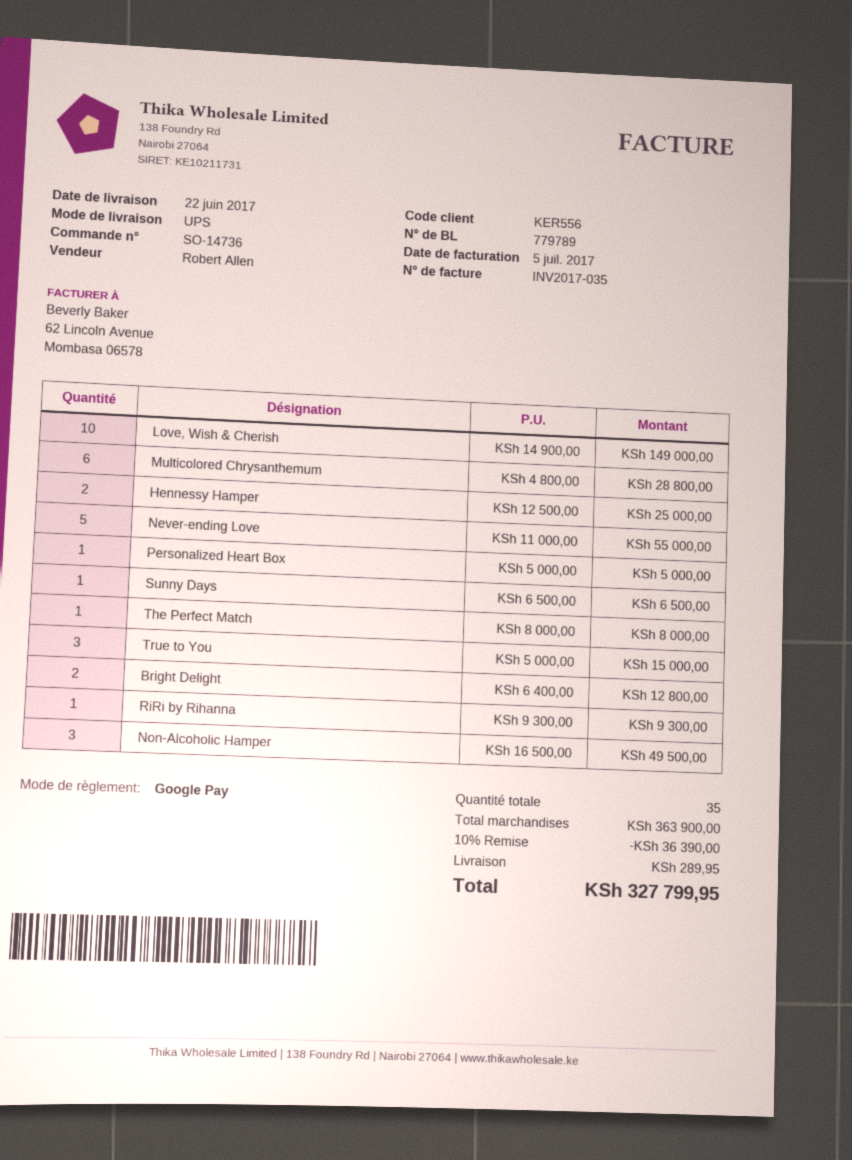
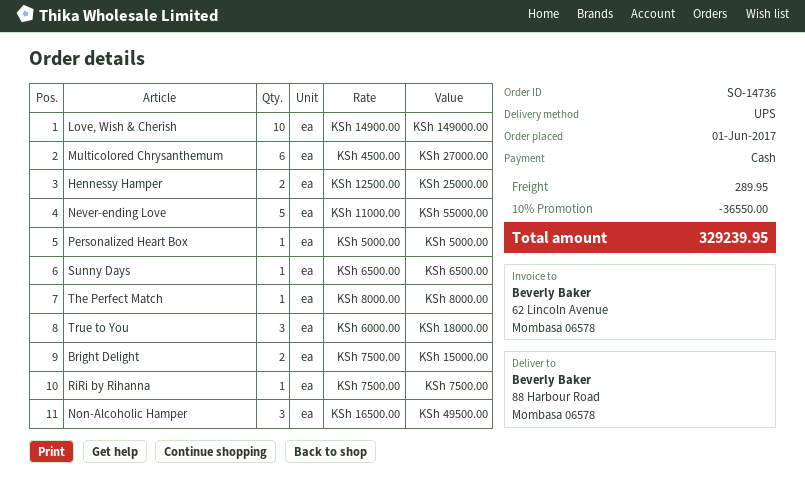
payment method: Google Pay -> cash
Multicolored Chrysanthemum: 6 x 4800.00 = 28800.00 -> 6 x 4500.00 = 27000.00
True to You: 3 x 5000.00 = 15000.00 -> 3 x 6000.00 = 18000.00
Bright Delight: 2 x 6400.00 = 12800.00 -> 2 x 7500.00 = 15000.00
RiRi by Rihanna: 1 x 9300.00 = 9300.00 -> 1 x 7500.00 = 7500.00
discount: 10% = 36390.00 -> 10% = 36550.00
total: 327799.95 -> 329239.95

